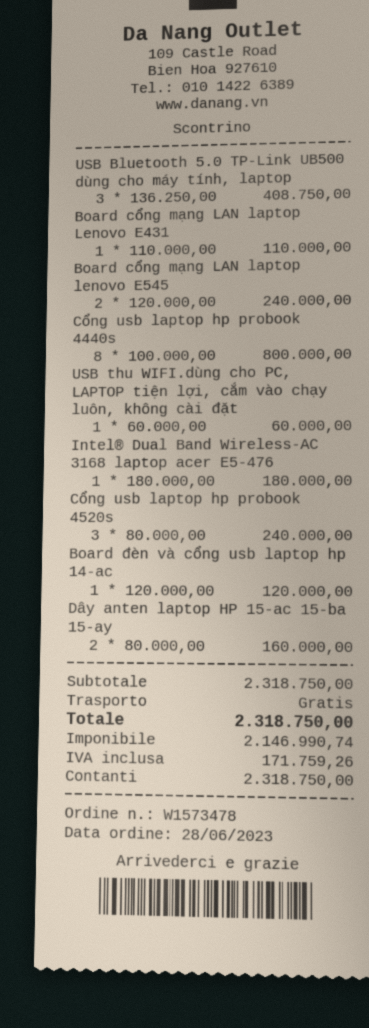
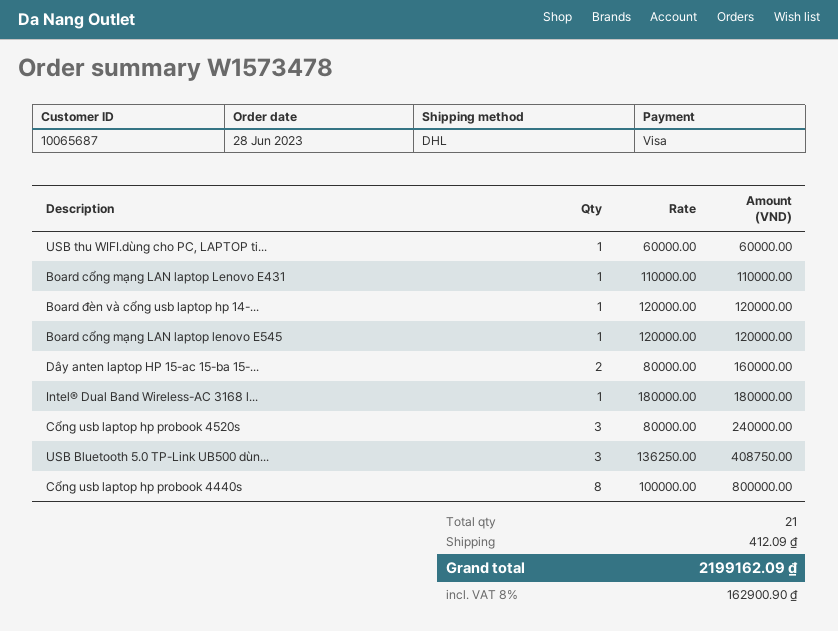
payment method: cash -> Visa
Board cổng mạng LAN laptop lenovo E545: 2 x 120000.00 = 240000.00 -> 1 x 120000.00 = 120000.00
shipping: 0.00 -> 412.09
tax: 171759.26 -> 162900.90
total: 2318750.00 -> 2199162.09

